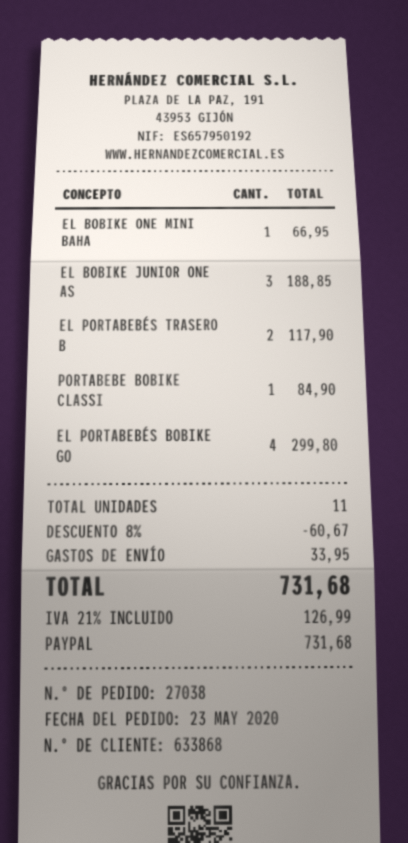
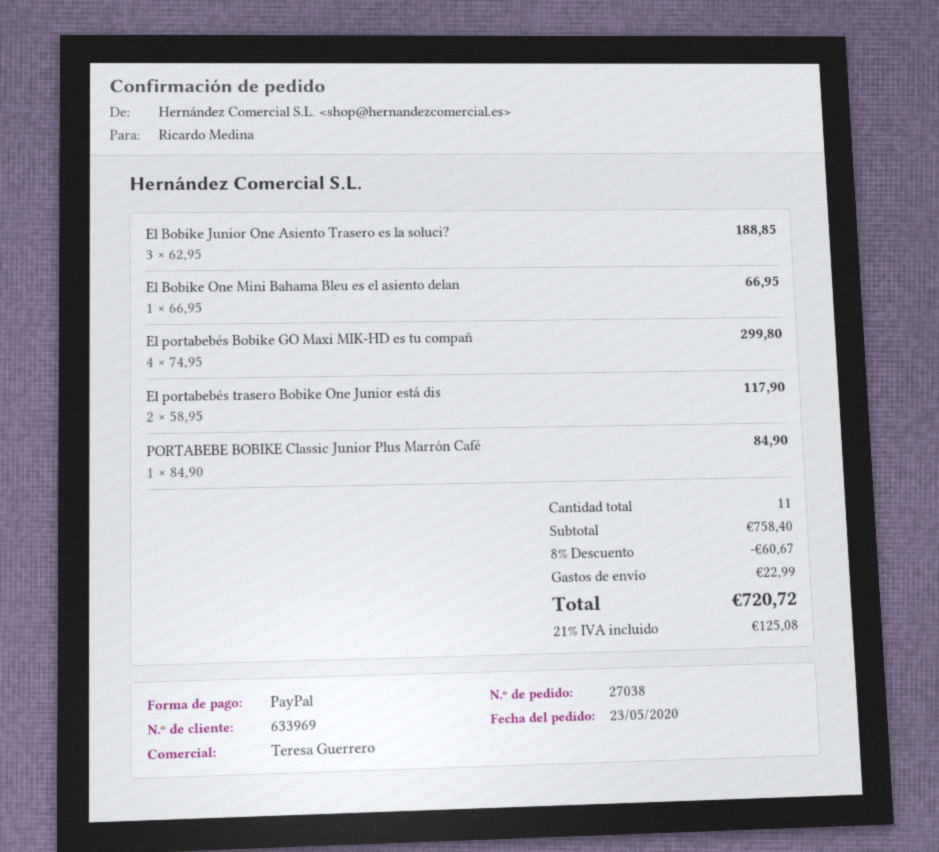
customer number: 633868 -> 633969
shipping: 33.95 -> 22.99
tax: 21% = 126.99 -> 21% = 125.08
total: 731.68 -> 720.72

